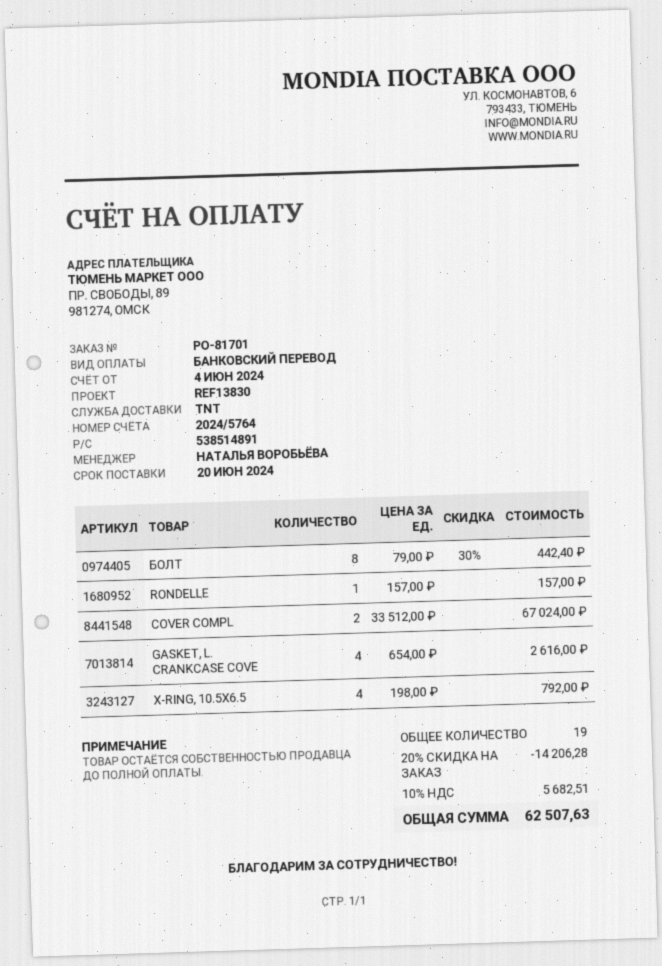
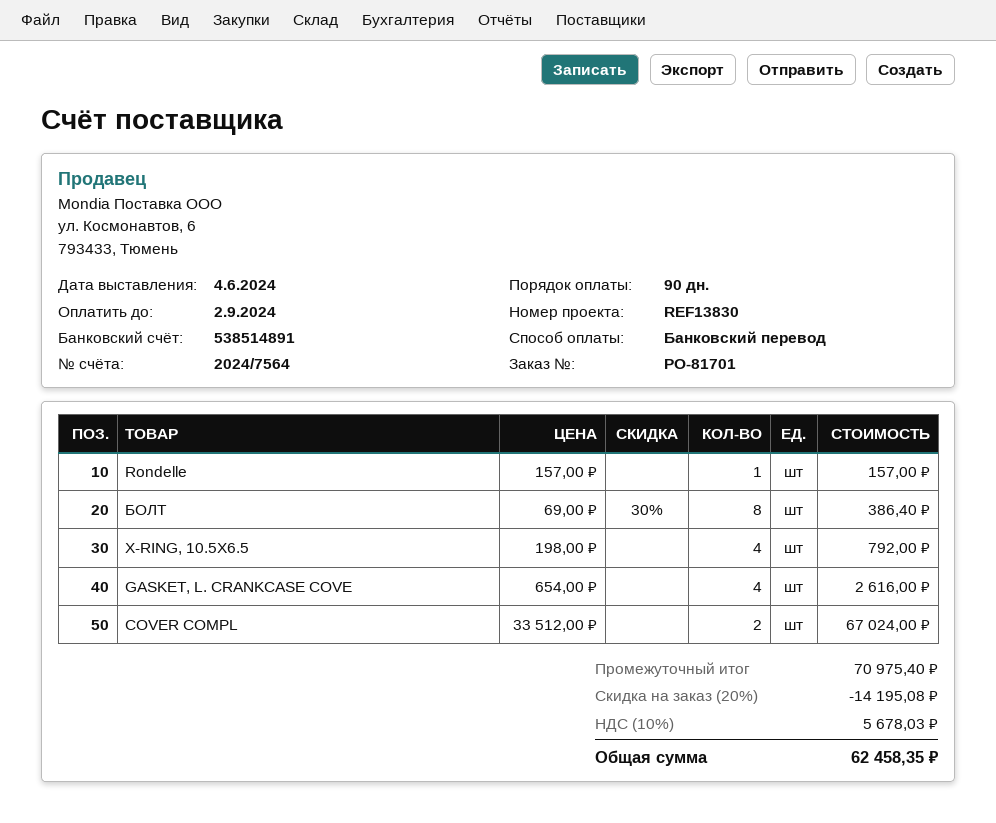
invoice number: 2024/5764 -> 2024/7564
БОЛТ: 8 x 79.00 - 30% = 442.40 -> 8 x 69.00 - 30% = 386.40
discount: 20% = 14206.28 -> 20% = 14195.08
tax: 10% = 5682.51 -> 10% = 5678.03
total: 62507.63 -> 62458.35

